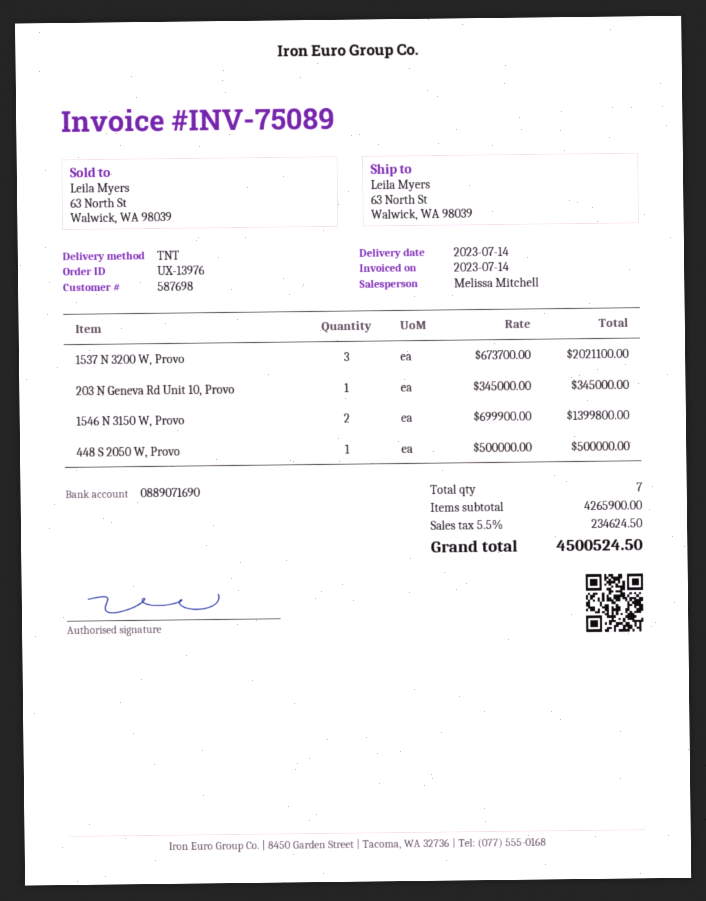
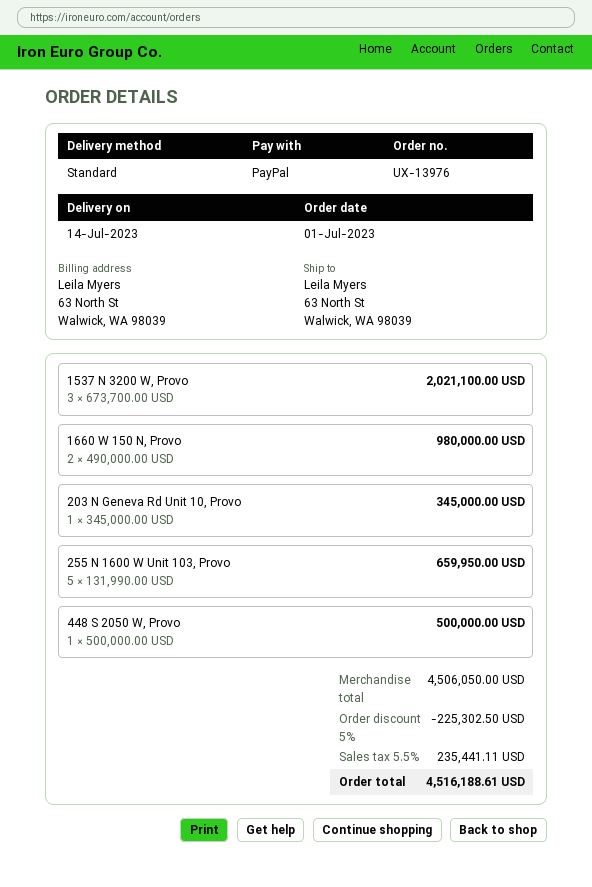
shipping method: TNT -> standard
1546 N 3150 W, Provo: 2 x 699900.00 = 1399800.00 -> none
1660 W 150 N, Provo: none -> 2 x 490000.00 = 980000.00
255 N 1600 W Unit 103, Provo: none -> 5 x 131990.00 = 659950.00
subtotal: 4265900.00 -> 4506050.00
discount: none -> 5% = 225302.50
tax: 5.5% = 234624.50 -> 5.5% = 235441.11
total: 4500524.50 -> 4516188.61

